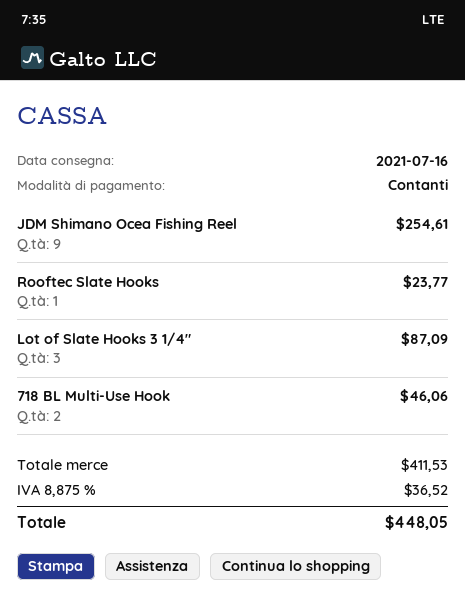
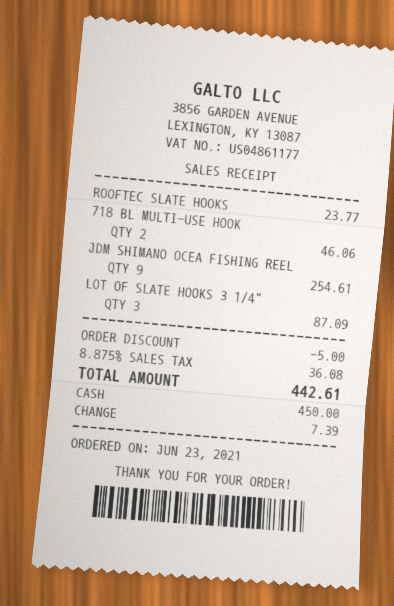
discount: none -> 5.00
tax: 8.875% = 36.52 -> 8.875% = 36.08
total: 448.05 -> 442.61

